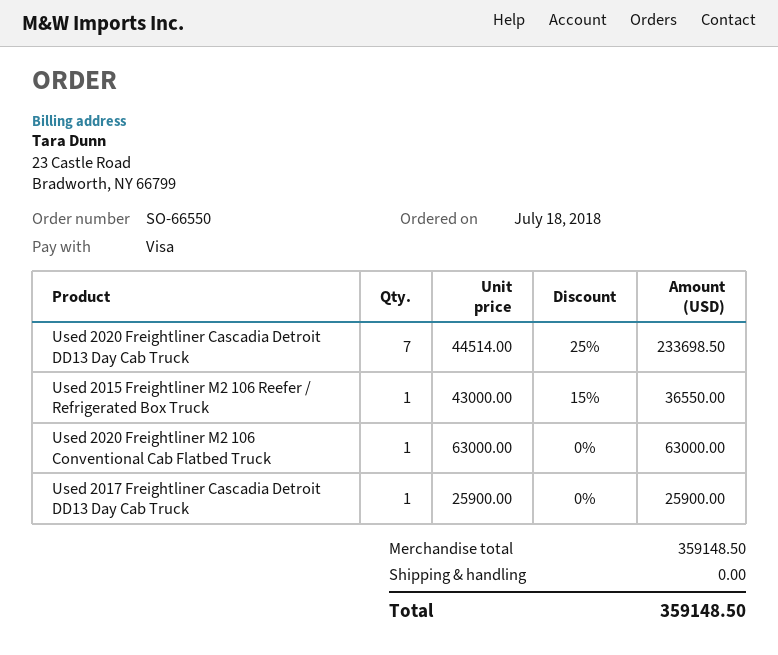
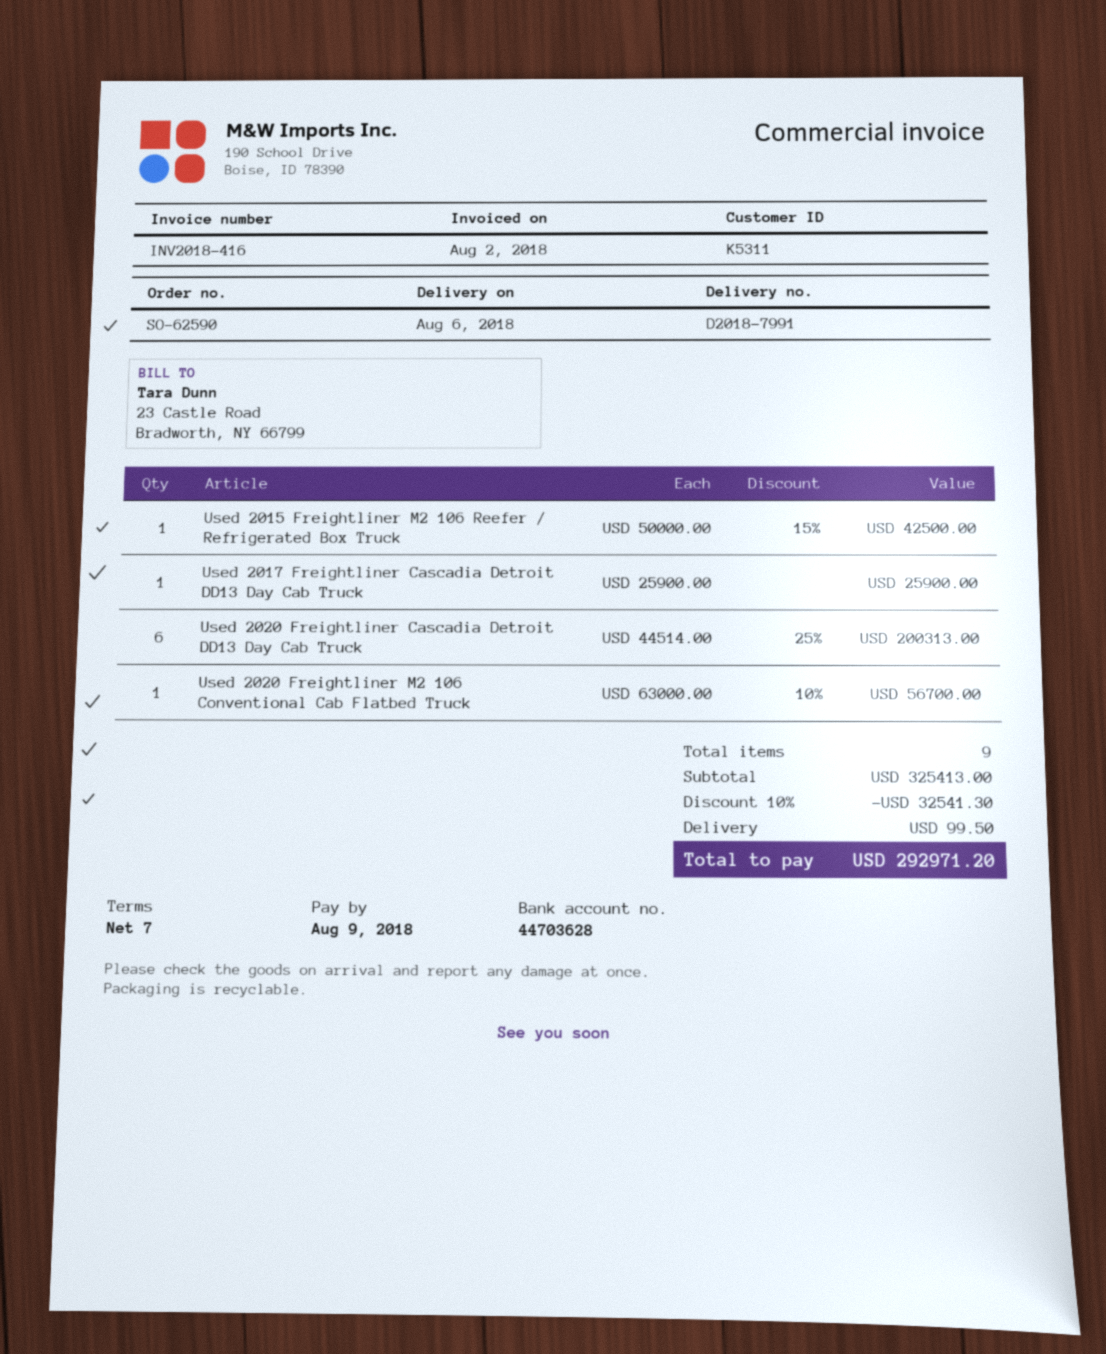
order number: SO-66550 -> SO-62590
Used 2020 Freightliner Cascadia Detroit DD13 Day Cab Truck: 7 x 44514.00 - 25% = 233698.50 -> 6 x 44514.00 - 25% = 200313.00
Used 2015 Freightliner M2 106 Reefer / Refrigerated Box Truck: 1 x 43000.00 - 15% = 36550.00 -> 1 x 50000.00 - 15% = 42500.00
Used 2020 Freightliner M2 106 Conventional Cab Flatbed Truck: 1 x 63000.00 = 63000.00 -> 1 x 63000.00 - 10% = 56700.00
subtotal: 359148.50 -> 325413.00
discount: none -> 10% = 32541.30
shipping: 0.00 -> 99.50
total: 359148.50 -> 292971.20

